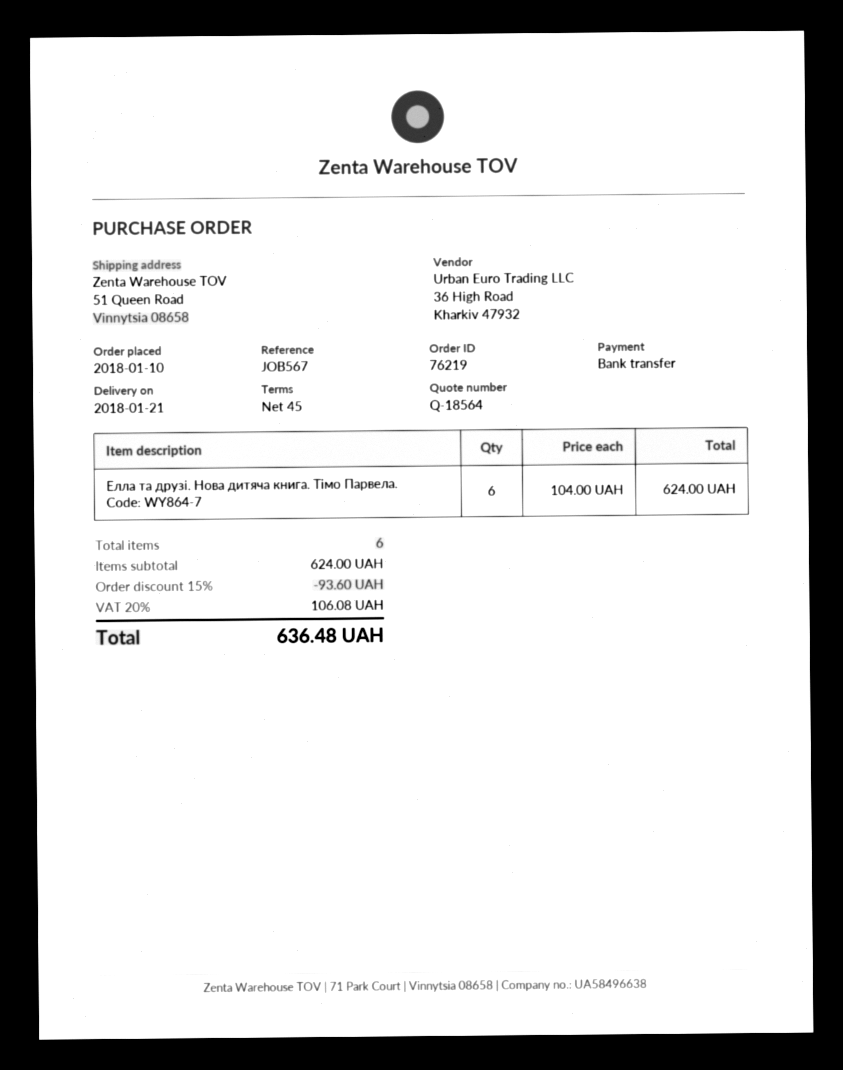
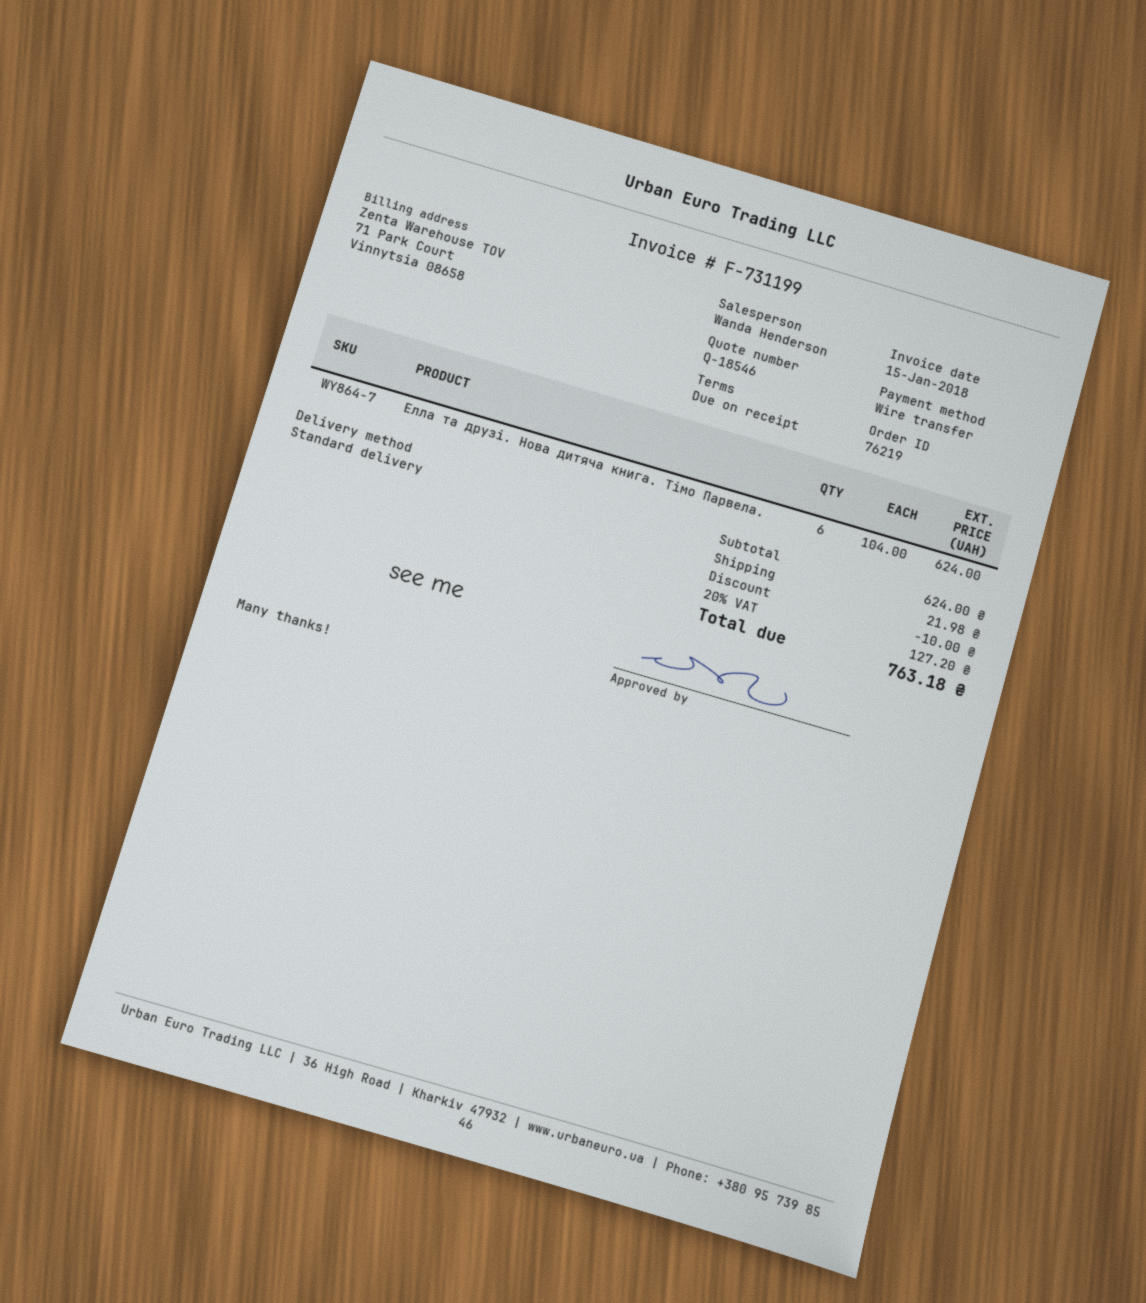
quote number: Q-18564 -> Q-18546
payment terms: 45 days -> on receipt
discount: 93.60 -> 10.00
shipping: none -> 21.98
tax: 20% = 106.08 -> 20% = 127.20
total: 636.48 -> 763.18

